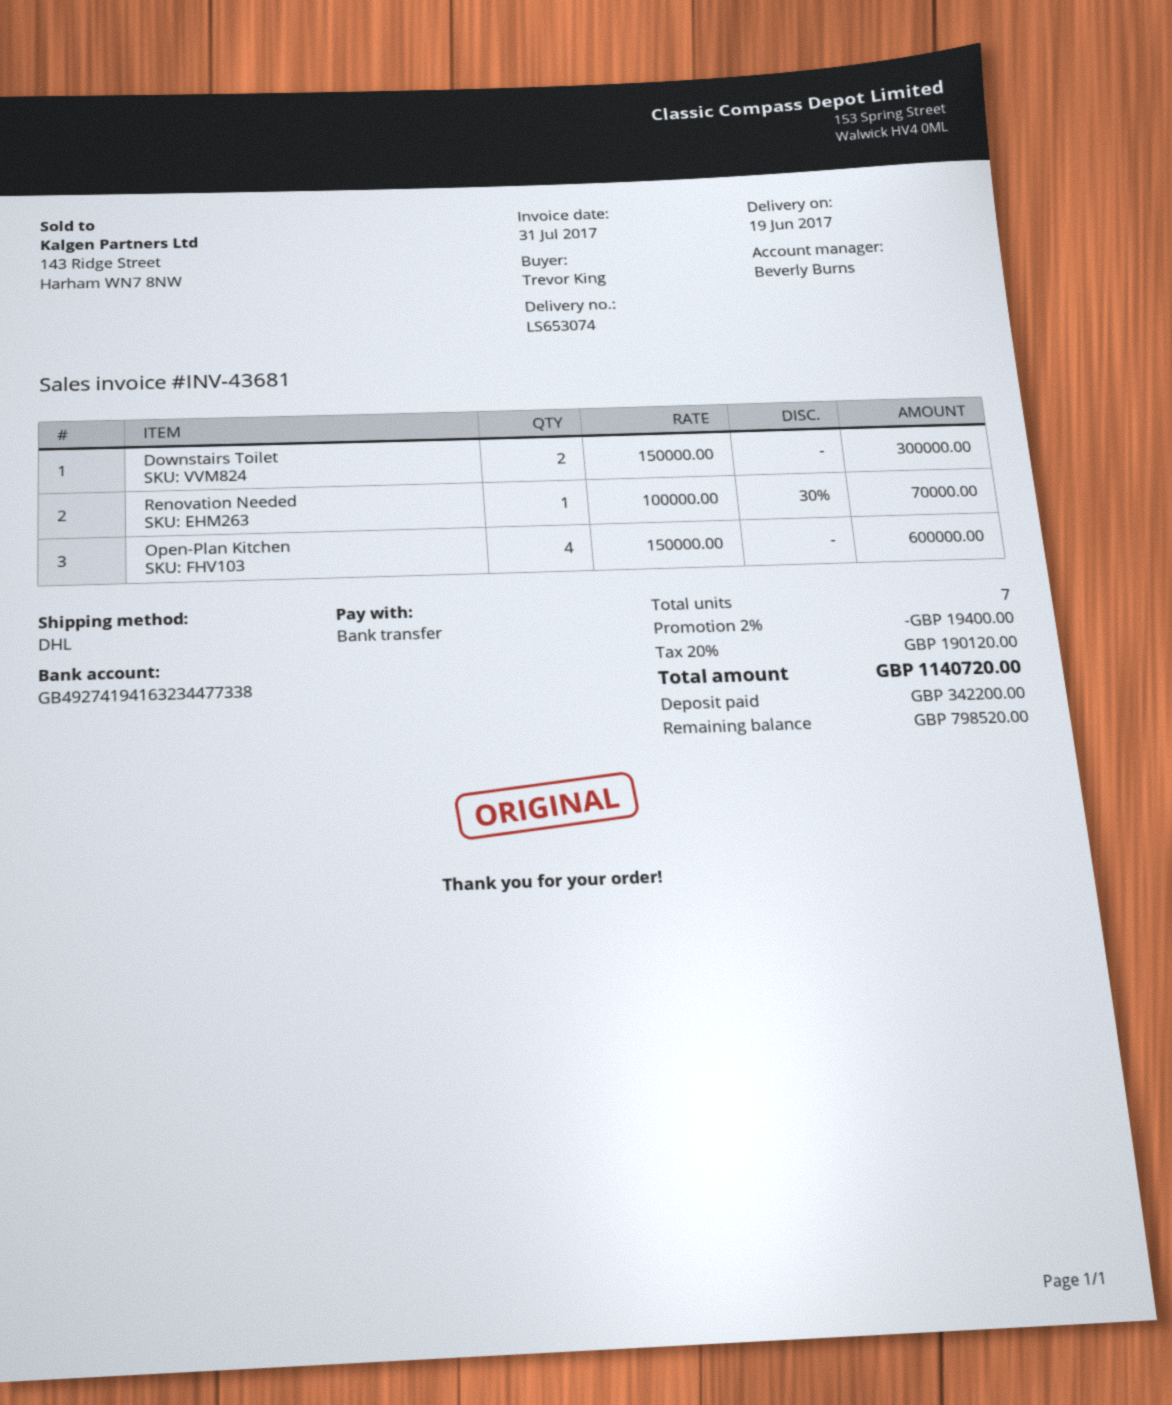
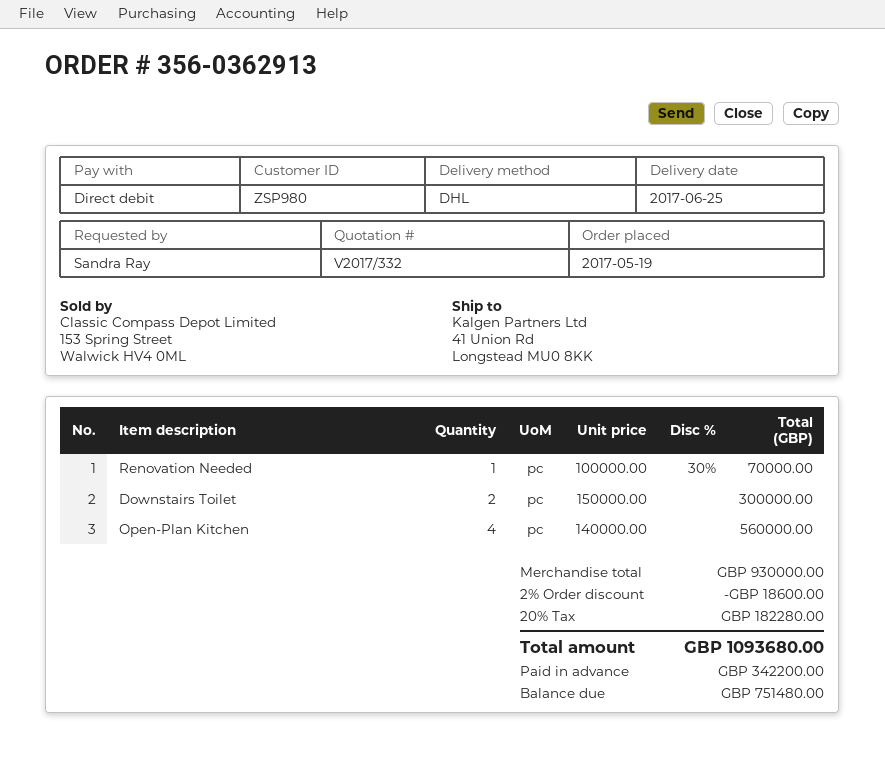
delivery date: 2017-06-19 -> 2017-06-25
ordered by: Trevor King -> Sandra Ray
payment method: bank transfer -> direct debit
Open-Plan Kitchen: 4 x 150000.00 = 600000.00 -> 4 x 140000.00 = 560000.00
discount: 2% = 19400.00 -> 2% = 18600.00
tax: 20% = 190120.00 -> 20% = 182280.00
total: 1140720.00 -> 1093680.00
balance: 798520.00 -> 751480.00

